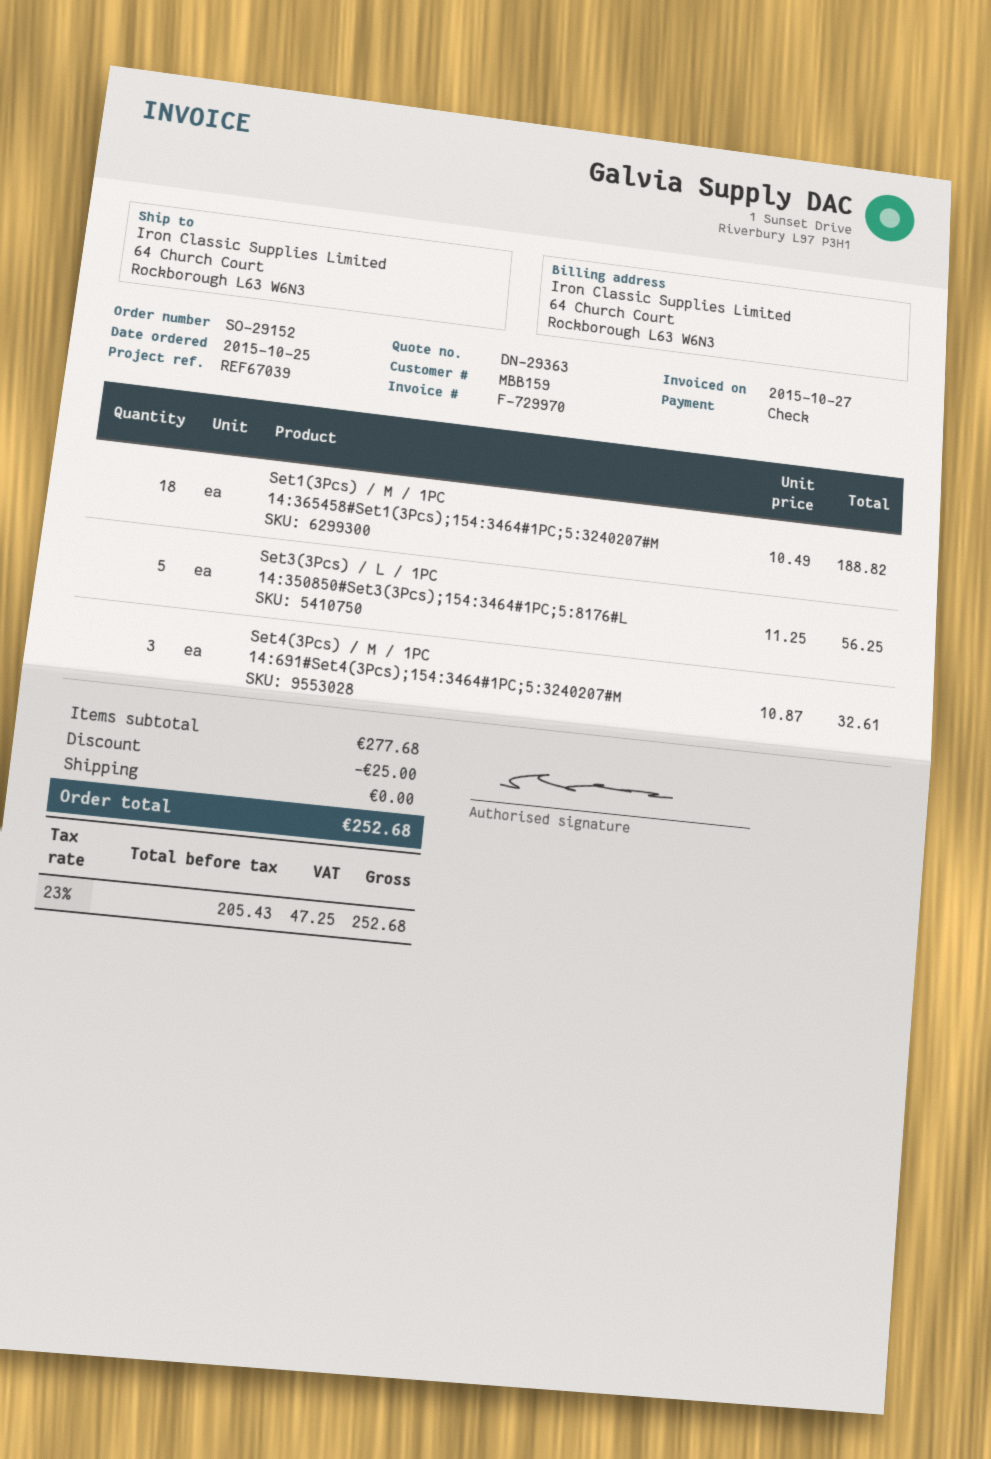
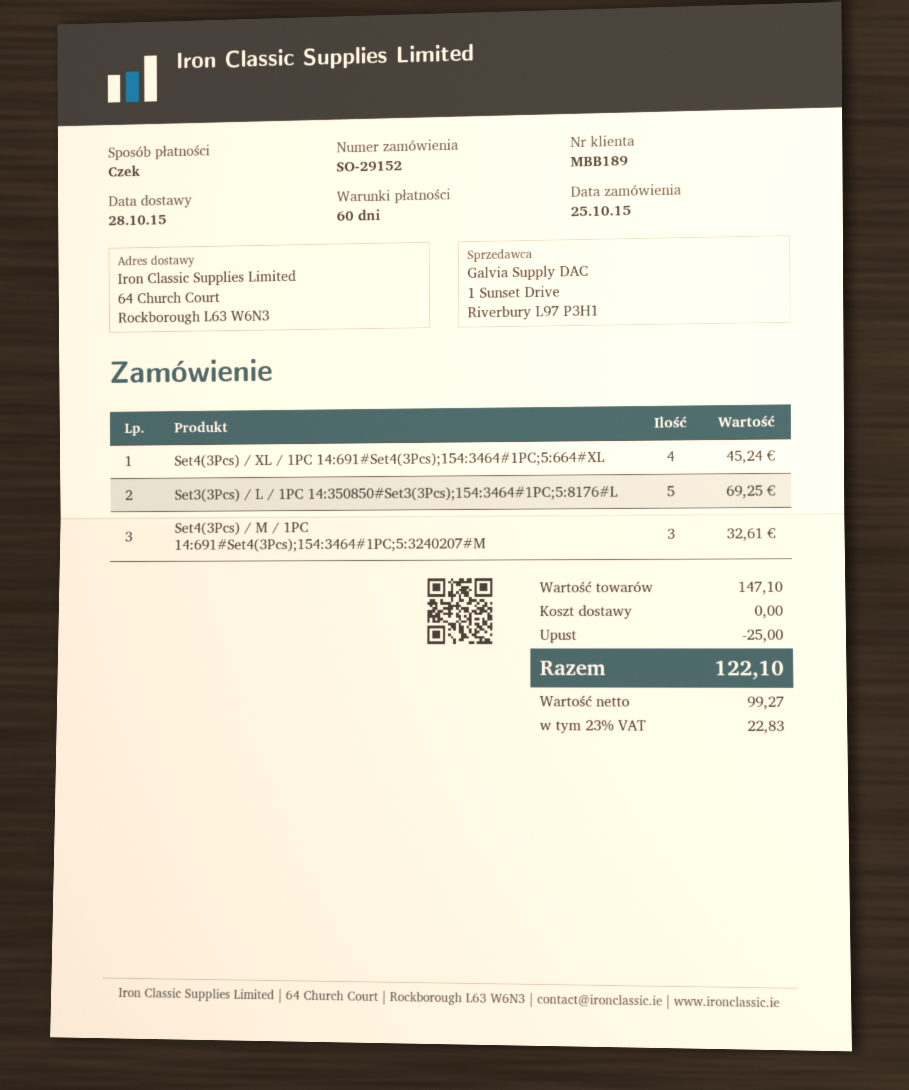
customer number: MBB159 -> MBB189
Set1(3Pcs) / M / 1PC 14:365458#Set1(3Pcs);154:3464#1PC;5:3240207#M: 18 for 188.82 -> none
Set3(3Pcs) / L / 1PC 14:350850#Set3(3Pcs);154:3464#1PC;5:8176#L: 5 for 56.25 -> 5 for 69.25
Set4(3Pcs) / XL / 1PC 14:691#Set4(3Pcs);154:3464#1PC;5:664#XL: none -> 4 for 45.24
subtotal: 277.68 -> 147.10
net: 205.43 -> 99.27
tax: 23% = 47.25 -> 23% = 22.83
total: 252.68 -> 122.10

